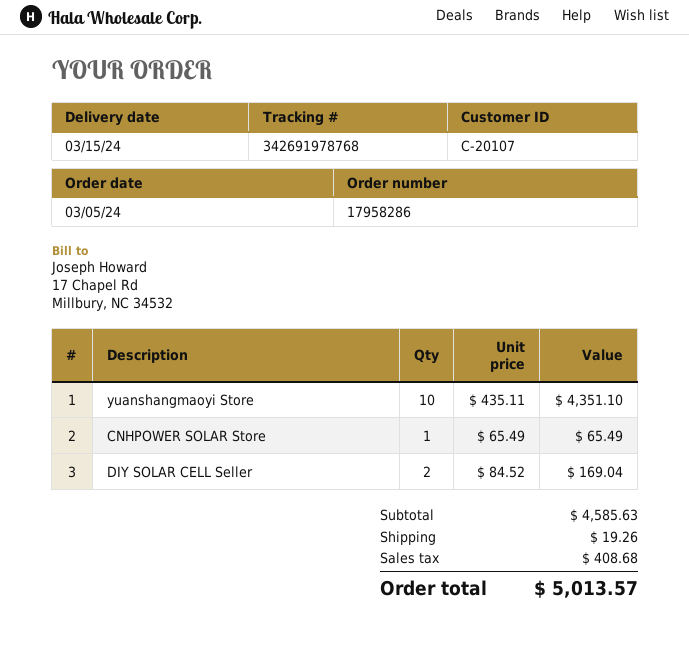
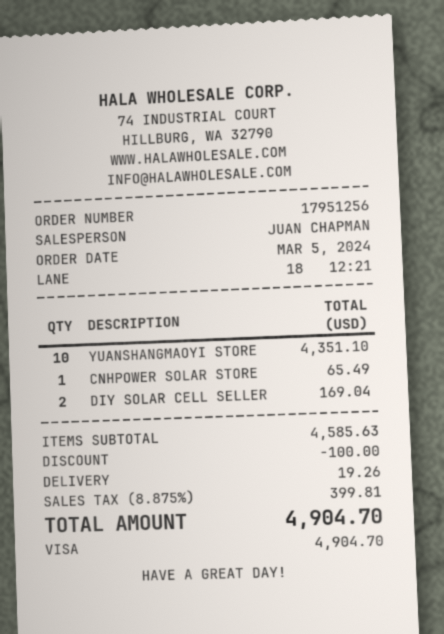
order number: 17958286 -> 17951256
discount: none -> 100.00
tax: 408.68 -> 399.81
total: 5013.57 -> 4904.70

